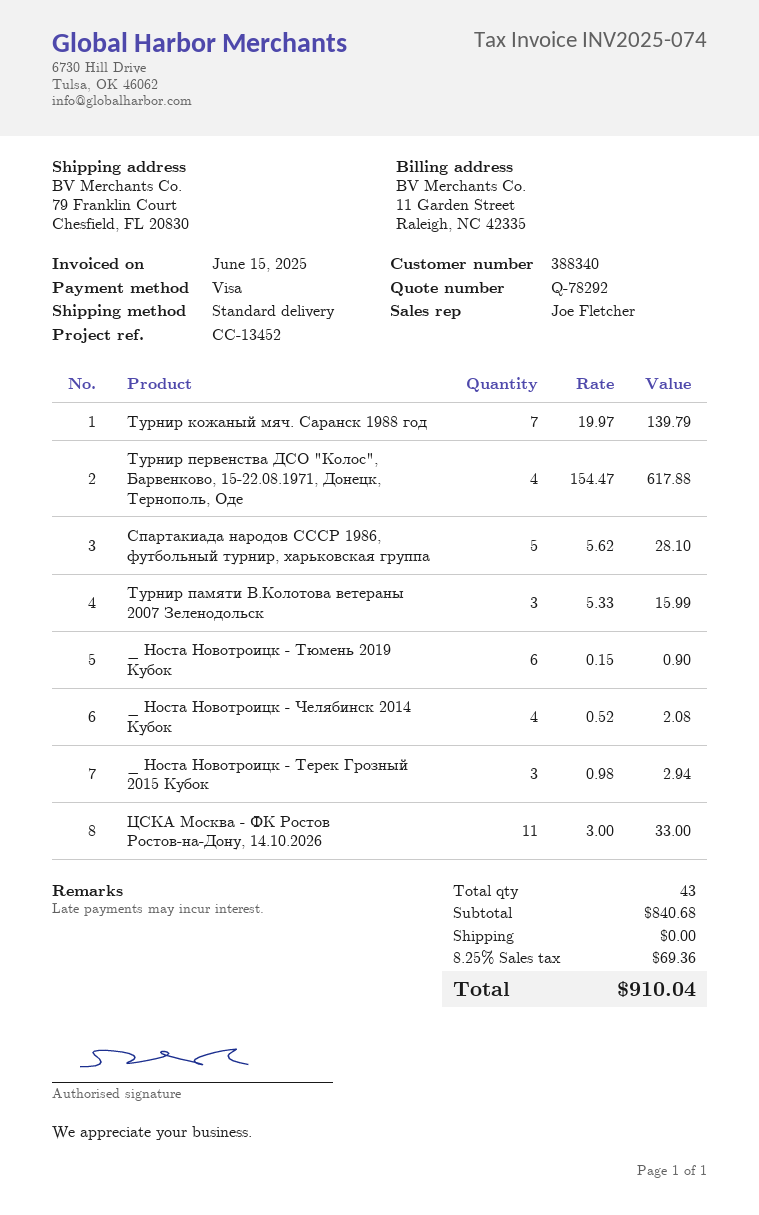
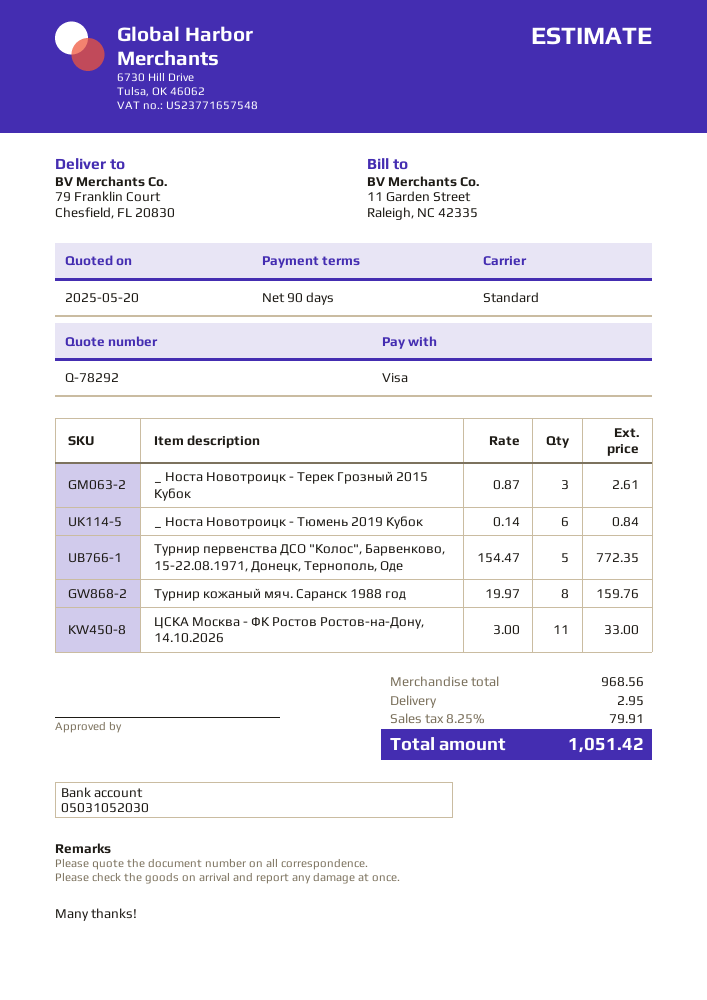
Турнир кожаный мяч. Саранск 1988 год: 7 x 19.97 = 139.79 -> 8 x 19.97 = 159.76
Турнир первенства ДСО "Колос", Барвенково, 15-22.08.1971, Донецк, Тернополь, Оде: 4 x 154.47 = 617.88 -> 5 x 154.47 = 772.35
Спартакиада народов СССР 1986, футбольный турнир, харьковская группа: 5 x 5.62 = 28.10 -> none
Турнир памяти В.Колотова ветераны 2007 Зеленодольск: 3 x 5.33 = 15.99 -> none
_ Носта Новотроицк - Тюмень 2019 Кубок: 6 x 0.15 = 0.90 -> 6 x 0.14 = 0.84
_ Носта Новотроицк - Челябинск 2014 Кубок: 4 x 0.52 = 2.08 -> none
_ Носта Новотроицк - Терек Грозный 2015 Кубок: 3 x 0.98 = 2.94 -> 3 x 0.87 = 2.61
subtotal: 840.68 -> 968.56
shipping: 0.00 -> 2.95
tax: 8.25% = 69.36 -> 8.25% = 79.91
total: 910.04 -> 1051.42

